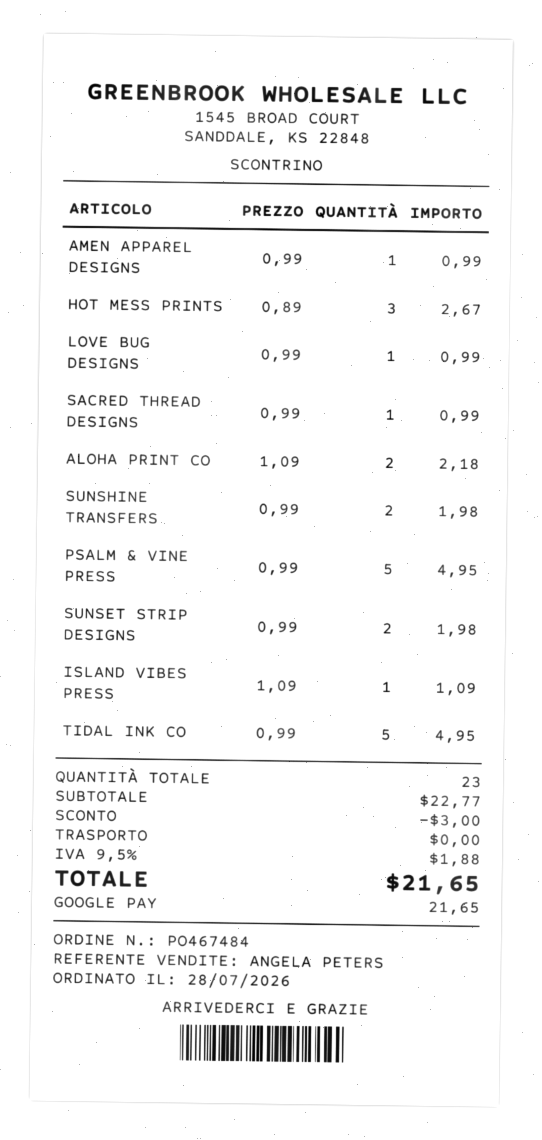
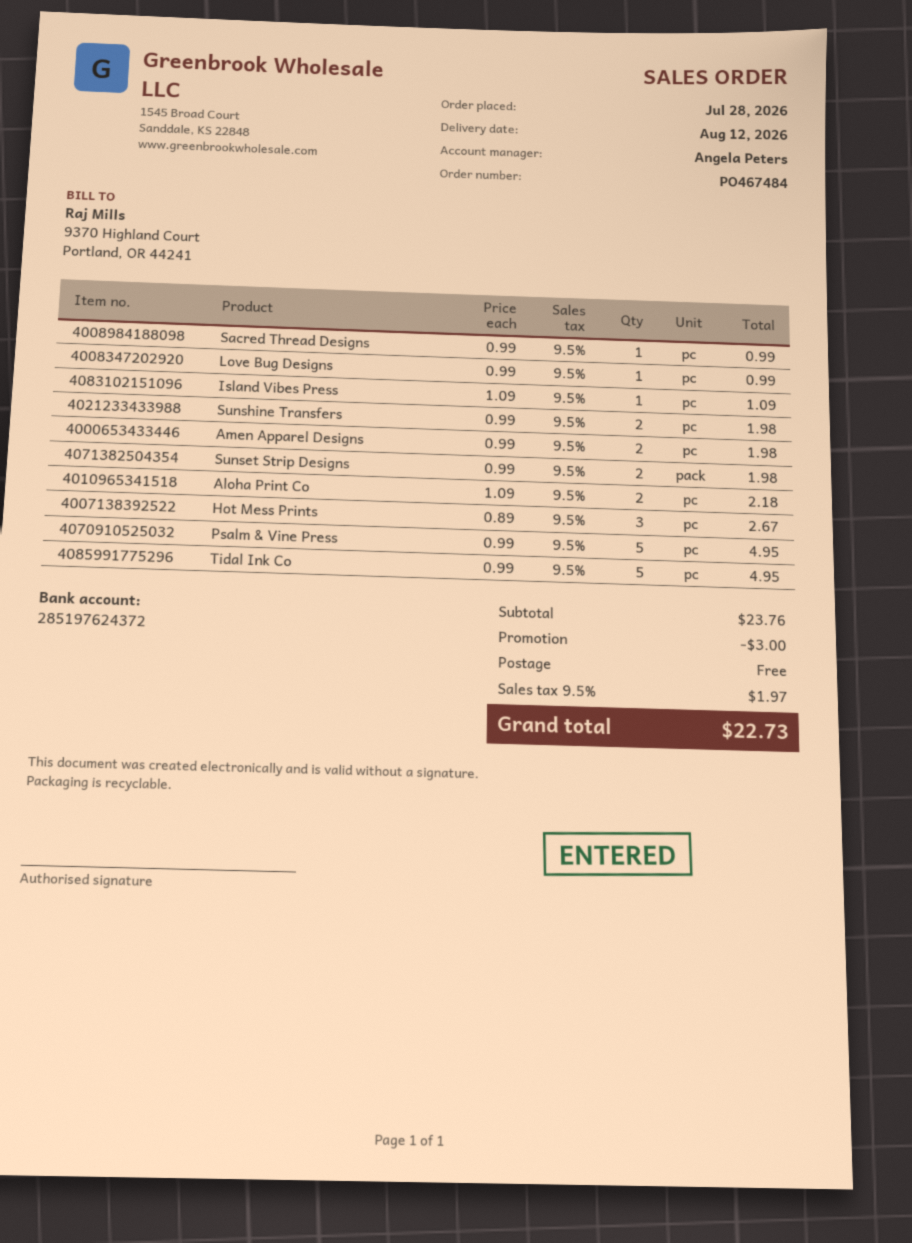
AMEN APPAREL DESIGNS: 1 x 0.99 = 0.99 -> 2 x 0.99 = 1.98
subtotal: 22.77 -> 23.76
tax: 9.5% = 1.88 -> 9.5% = 1.97
total: 21.65 -> 22.73

